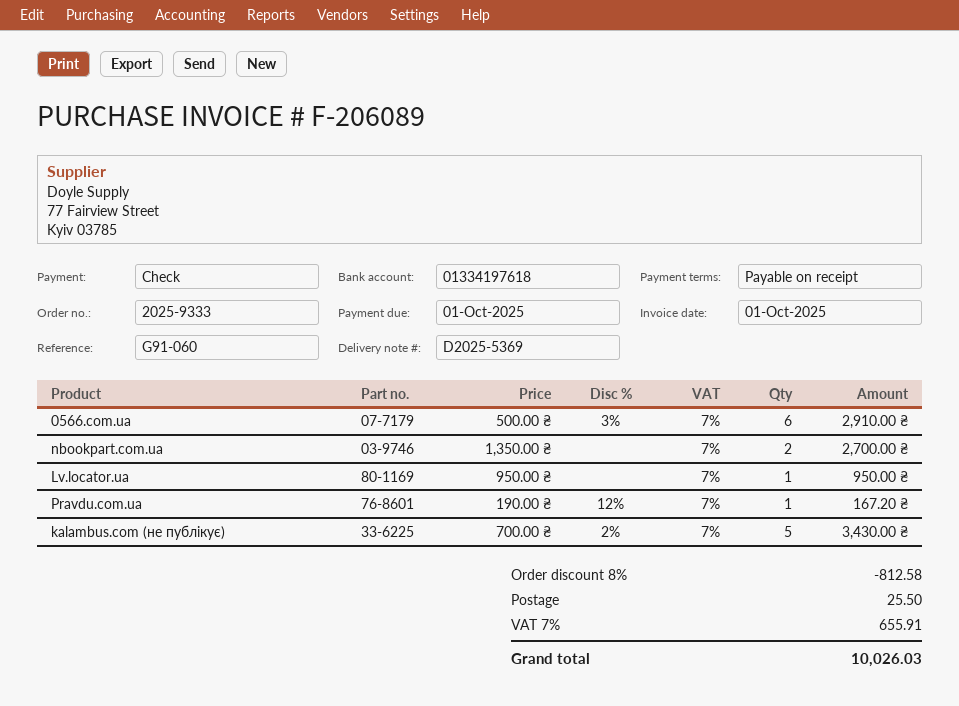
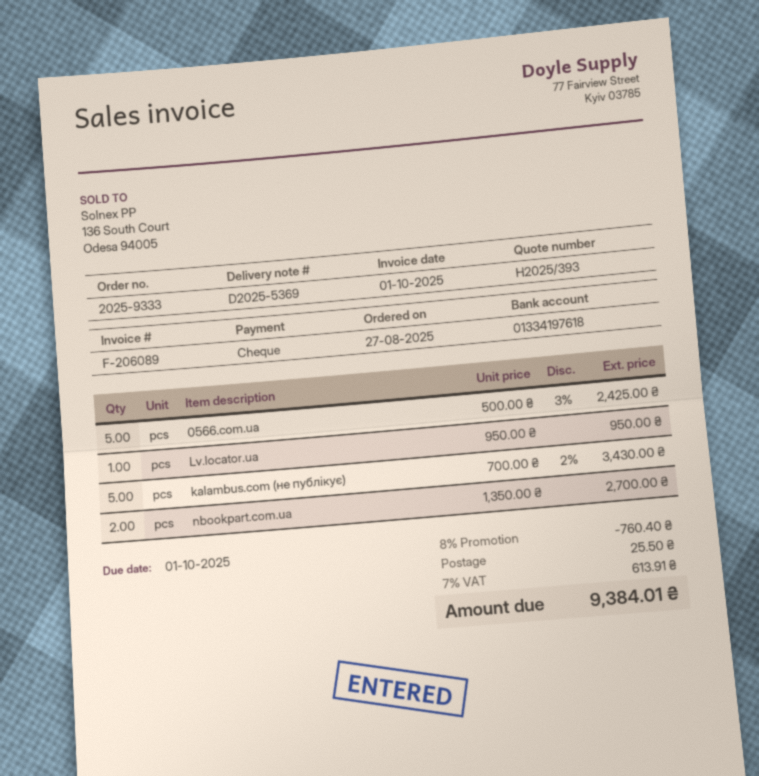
0566.com.ua: 6 x 500.00 - 3% = 2910.00 -> 5 x 500.00 - 3% = 2425.00
Pravdu.com.ua: 1 x 190.00 - 12% = 167.20 -> none
discount: 8% = 812.58 -> 8% = 760.40
tax: 7% = 655.91 -> 7% = 613.91
total: 10026.03 -> 9384.01

